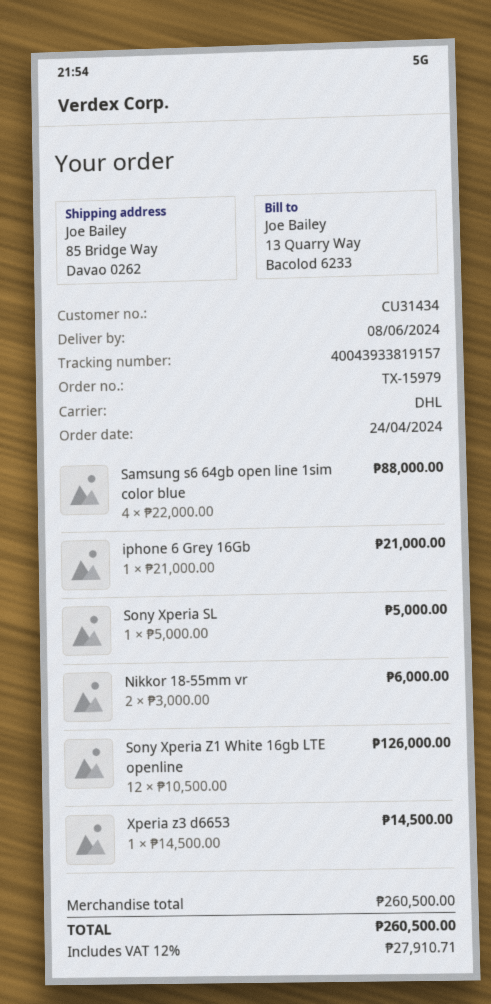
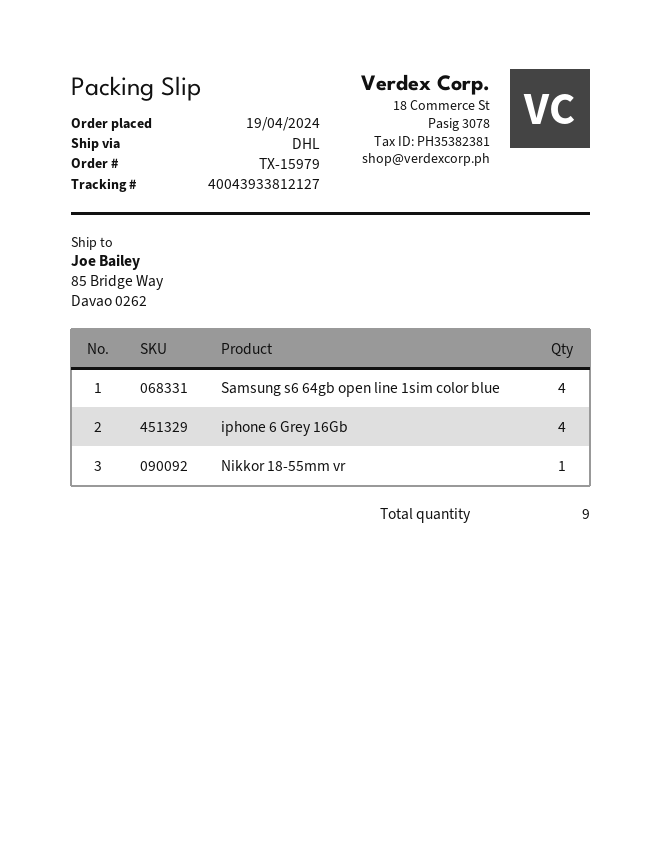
order date: 2024-04-24 -> 2024-04-19
tracking number: 40043933819157 -> 40043933812127
iphone 6 Grey 16Gb: 1 -> 4
Sony Xperia SL: 1 -> none
Nikkor 18-55mm vr: 2 -> 1
Sony Xperia Z1 White 16gb LTE openline: 12 -> none
Xperia z3 d6653: 1 -> none

